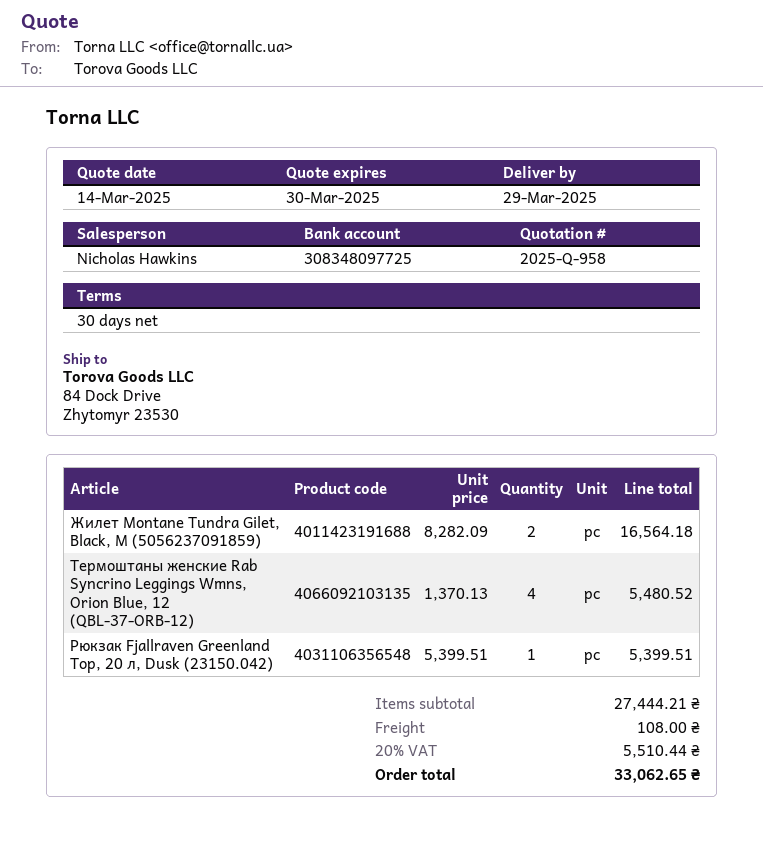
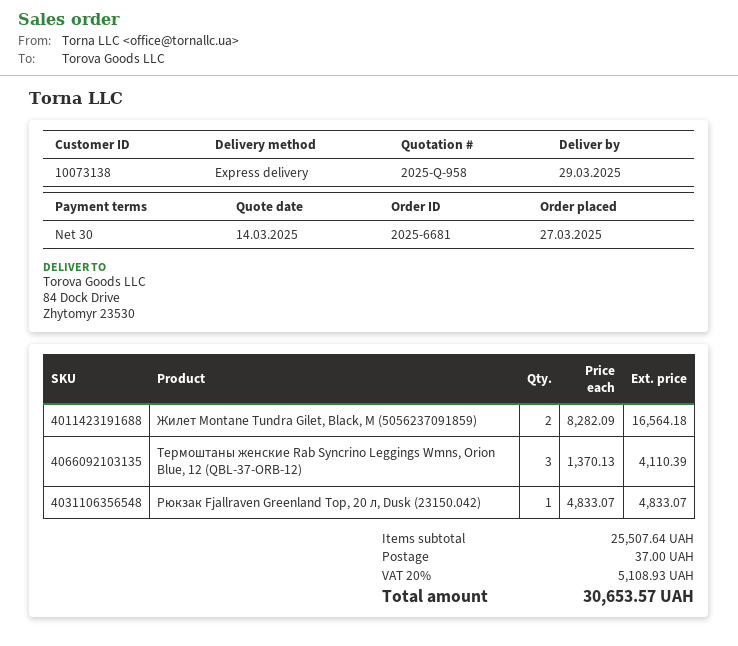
Термоштаны женские Rab Syncrino Leggings Wmns, Orion Blue, 12 (QBL-37-ORB-12): 4 x 1370.13 = 5480.52 -> 3 x 1370.13 = 4110.39
Рюкзак Fjallraven Greenland Top, 20 л, Dusk (23150.042): 1 x 5399.51 = 5399.51 -> 1 x 4833.07 = 4833.07
subtotal: 27444.21 -> 25507.64
shipping: 108.00 -> 37.00
tax: 20% = 5510.44 -> 20% = 5108.93
total: 33062.65 -> 30653.57

